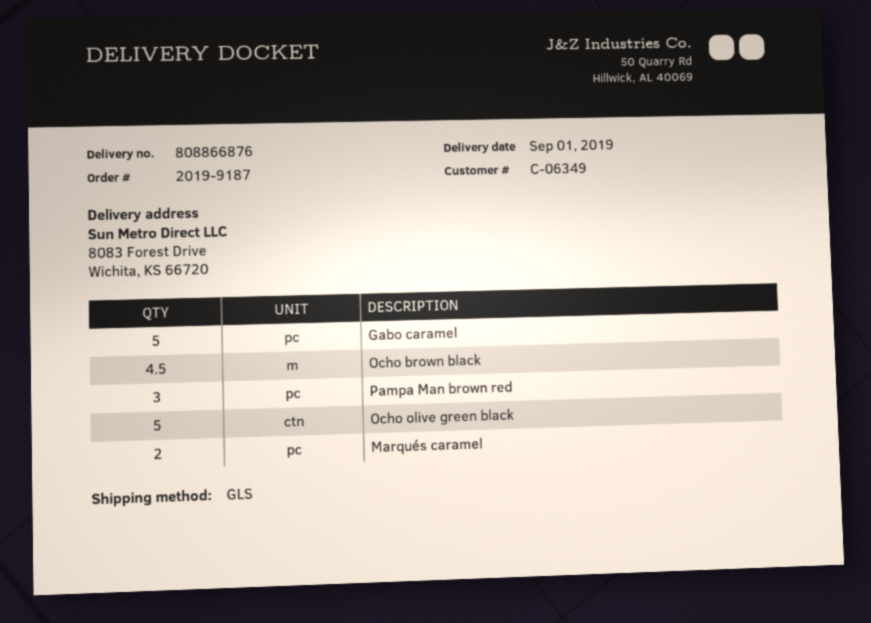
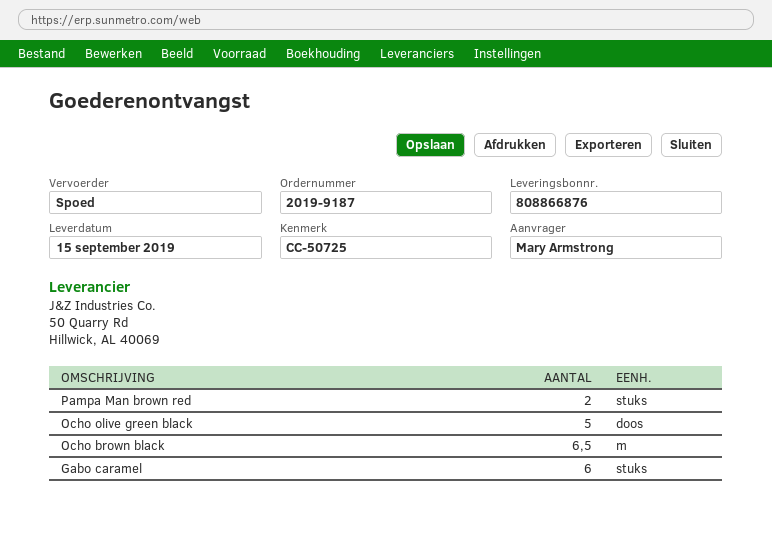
delivery date: 2019-09-01 -> 2019-09-15
shipping method: GLS -> express
Gabo caramel: 5 -> 6
Ocho brown black: 4.5 -> 6.5
Pampa Man brown red: 3 -> 2
Marqués caramel: 2 -> none

